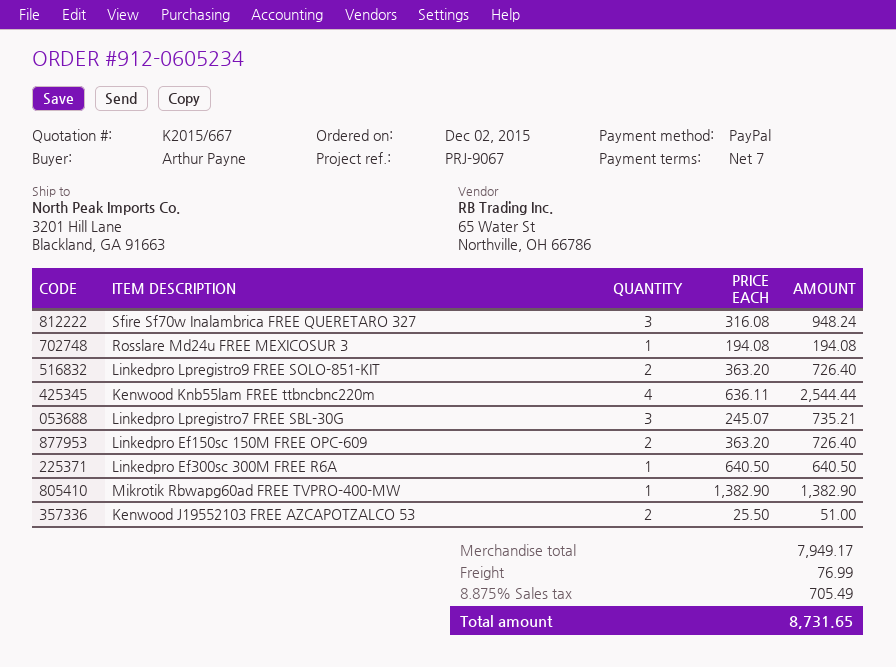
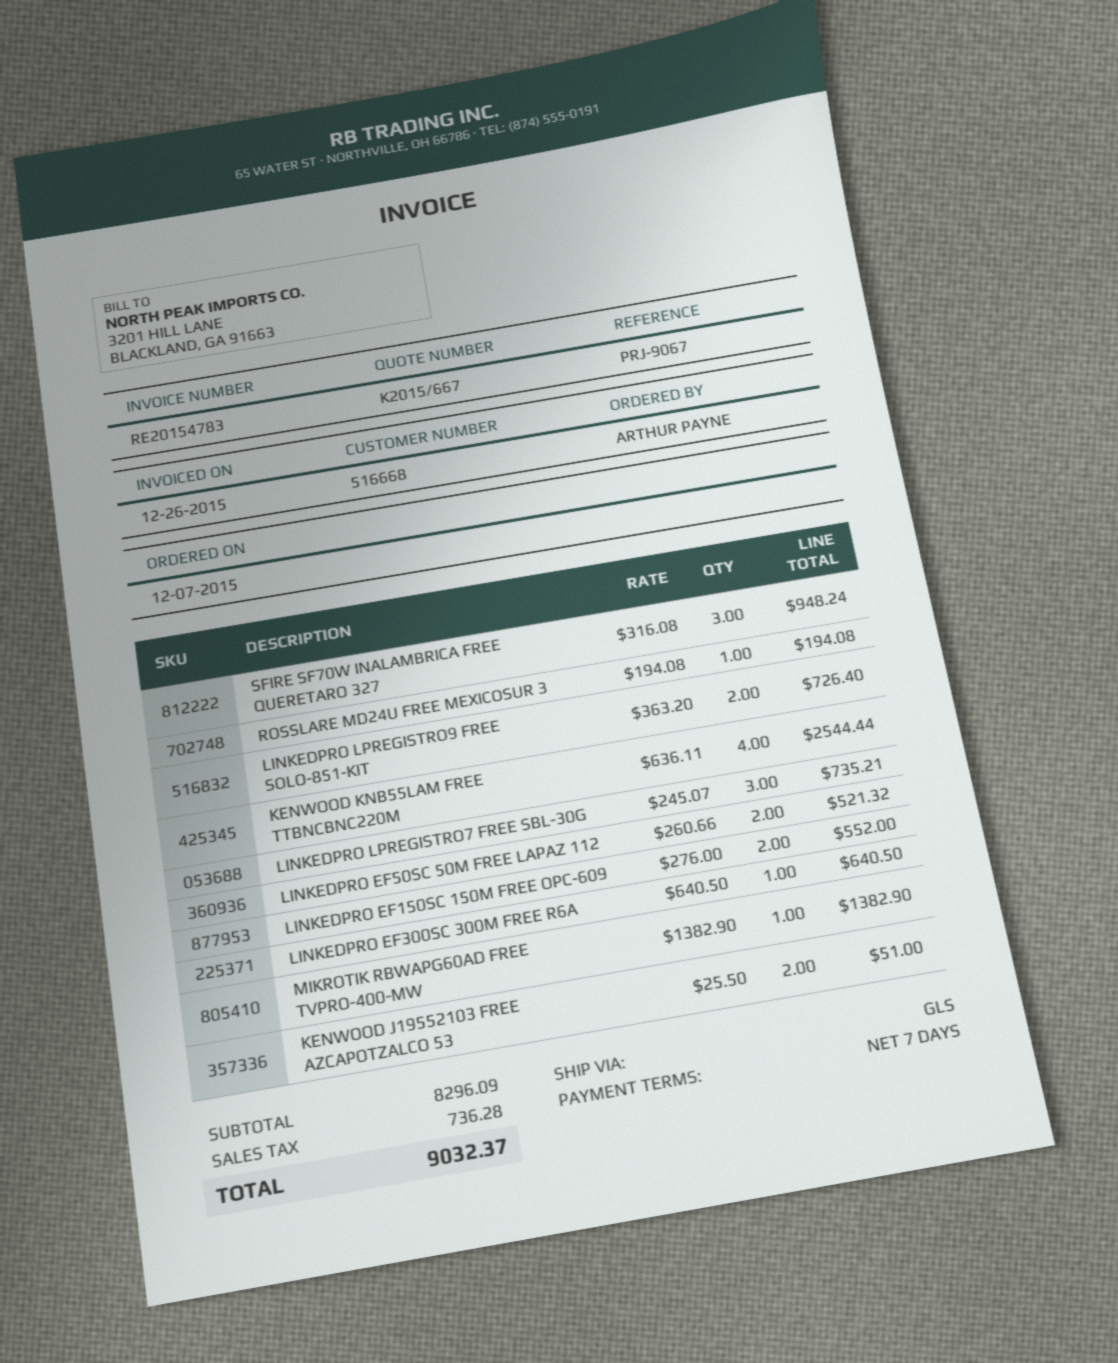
order date: 2015-12-02 -> 2015-12-07
Linkedpro Ef150sc 150M FREE OPC-609: 2 x 363.20 = 726.40 -> 2 x 276.00 = 552.00
LINKEDPRO EF50SC 50M FREE LAPAZ 112: none -> 2 x 260.66 = 521.32
subtotal: 7949.17 -> 8296.09
shipping: 76.99 -> none
tax: 705.49 -> 736.28
total: 8731.65 -> 9032.37

